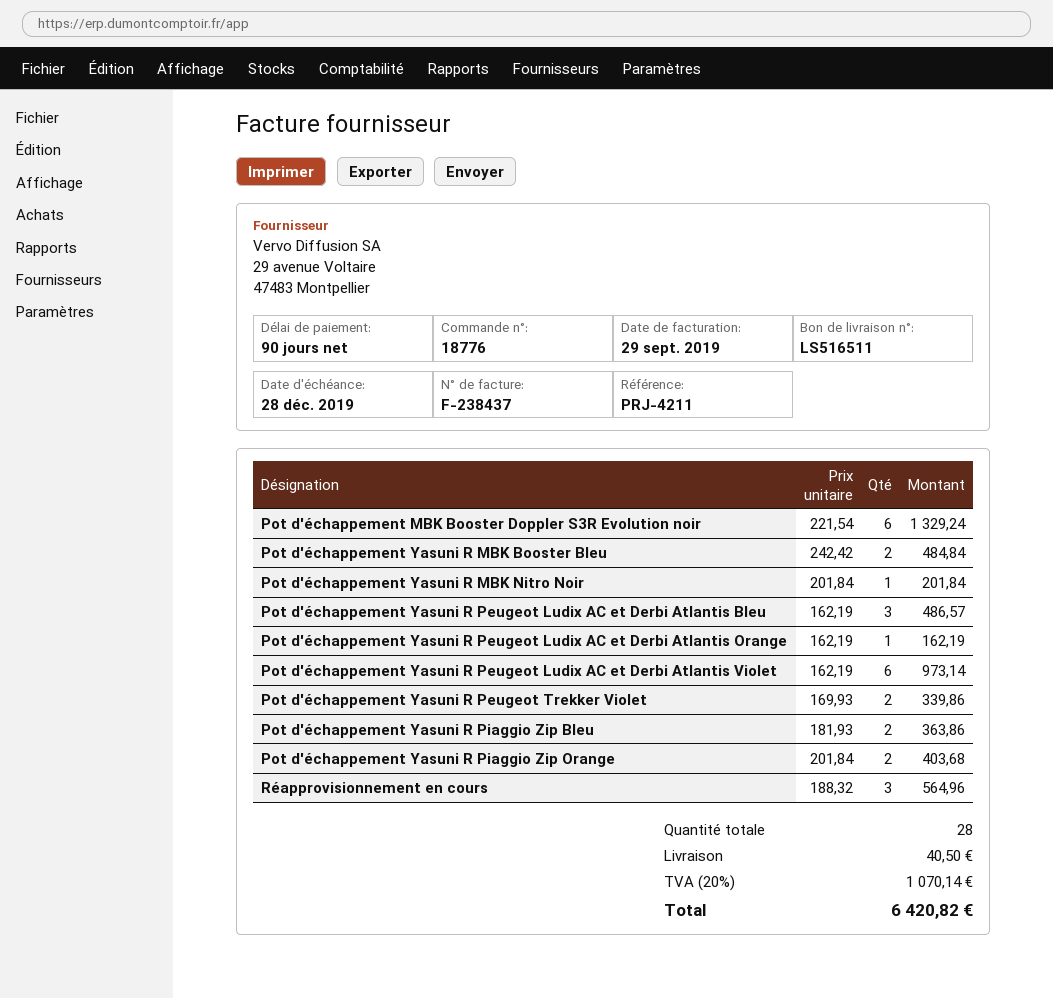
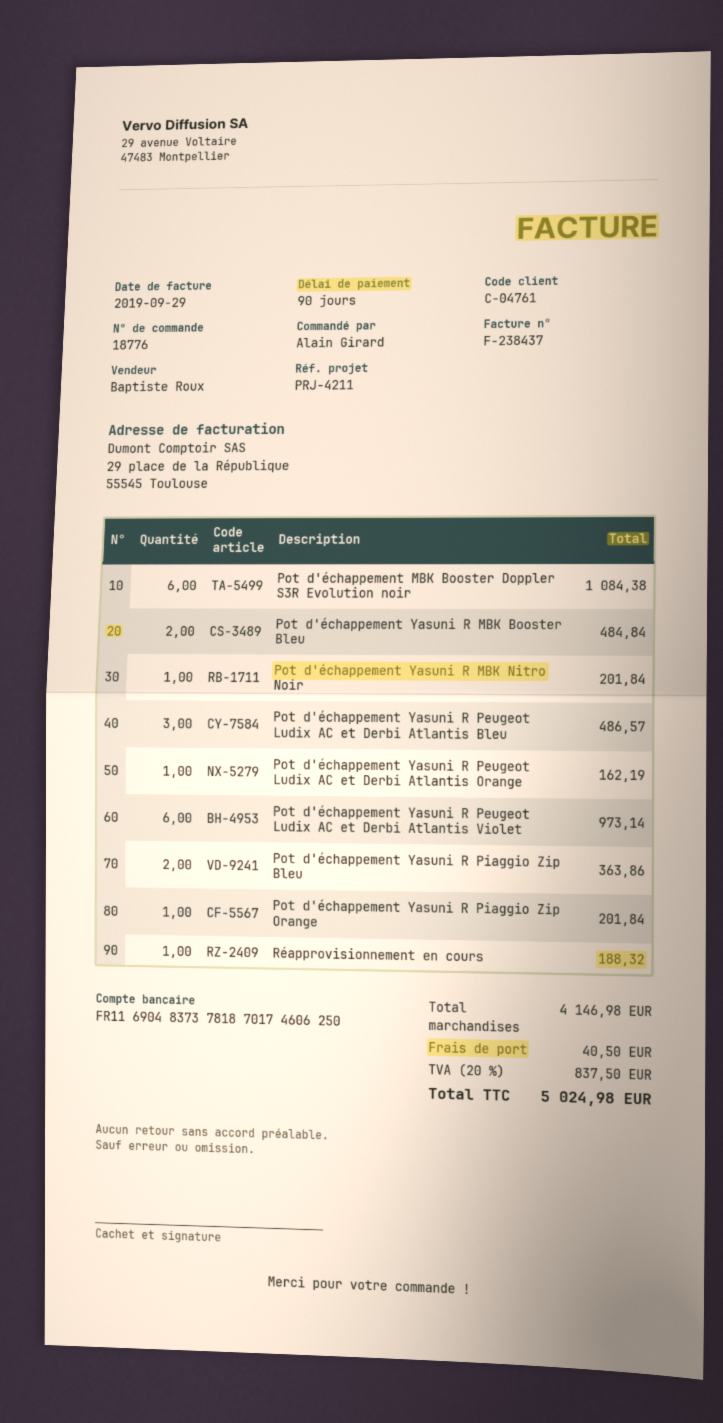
Pot d'échappement MBK Booster Doppler S3R Evolution noir: 6 for 1329.24 -> 6 for 1084.38
Pot d'échappement Yasuni R Peugeot Trekker Violet: 2 for 339.86 -> none
Pot d'échappement Yasuni R Piaggio Zip Orange: 2 for 403.68 -> 1 for 201.84
Réapprovisionnement en cours: 3 for 564.96 -> 1 for 188.32
tax: 20% = 1070.14 -> 20% = 837.50
total: 6420.82 -> 5024.98

